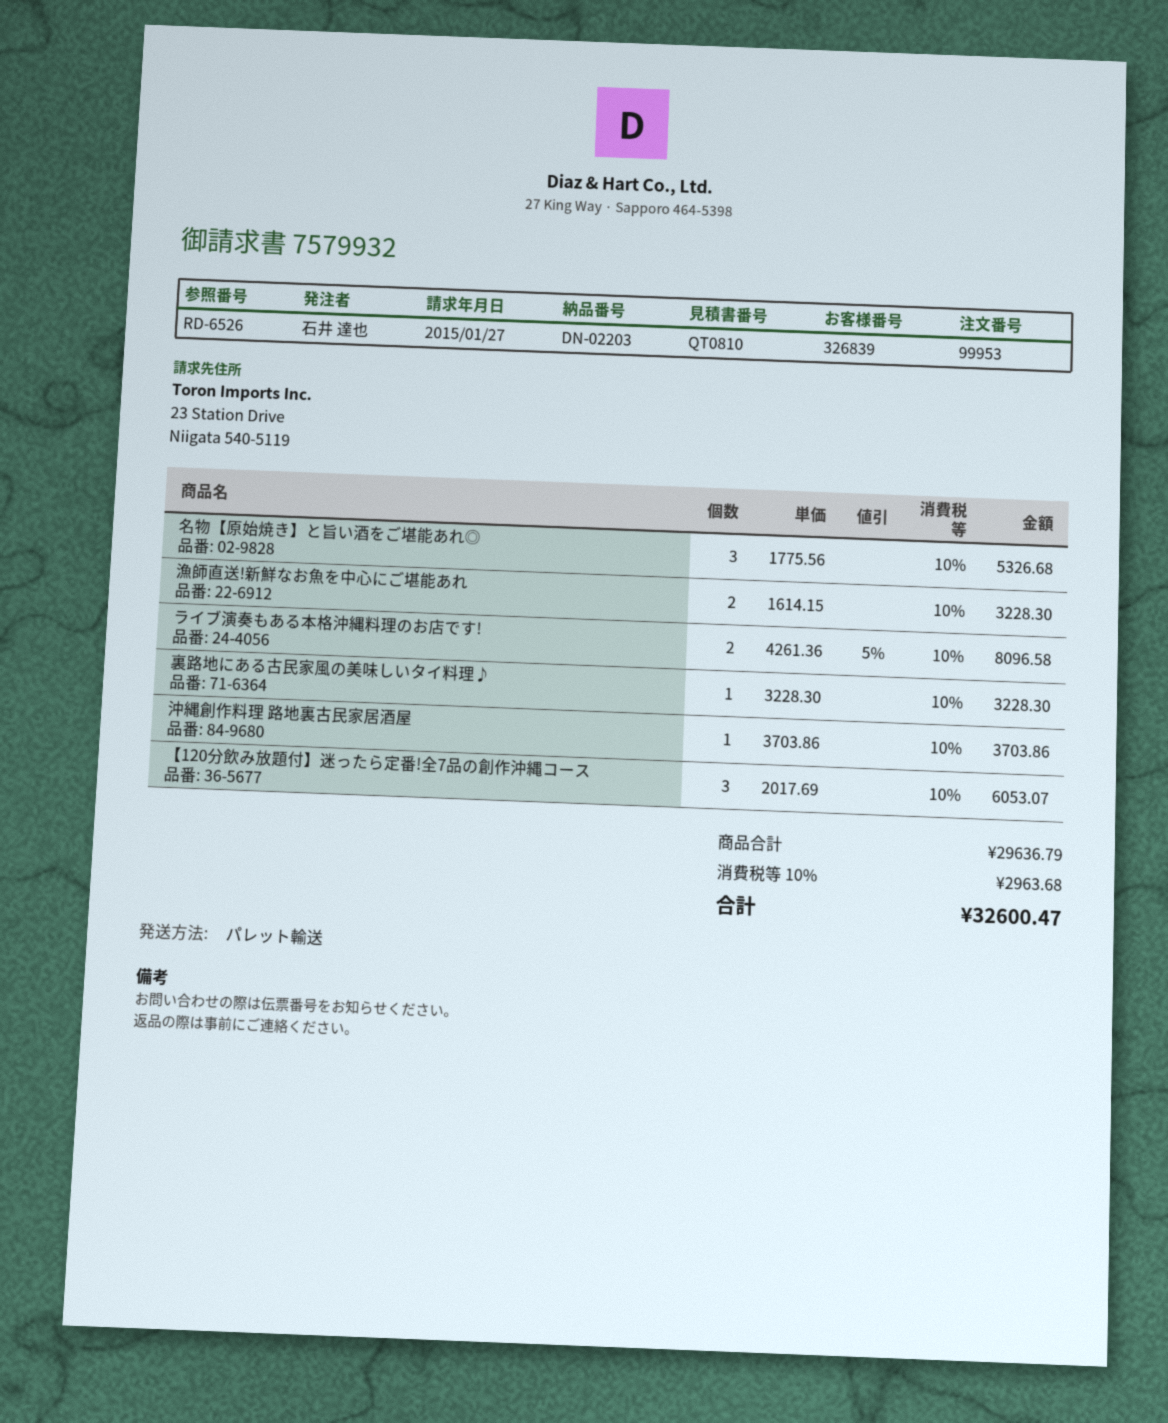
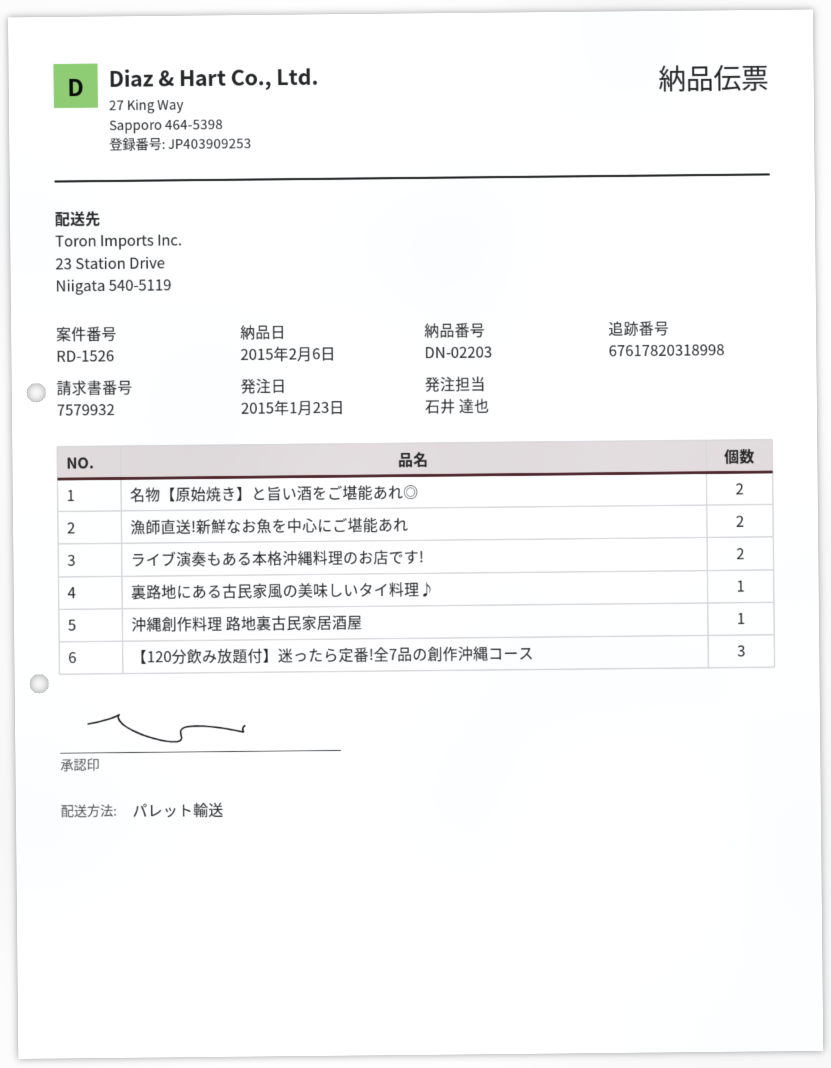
reference: RD-6526 -> RD-1526
名物【原始焼き】と旨い酒をご堪能あれ◎: 3 -> 2

